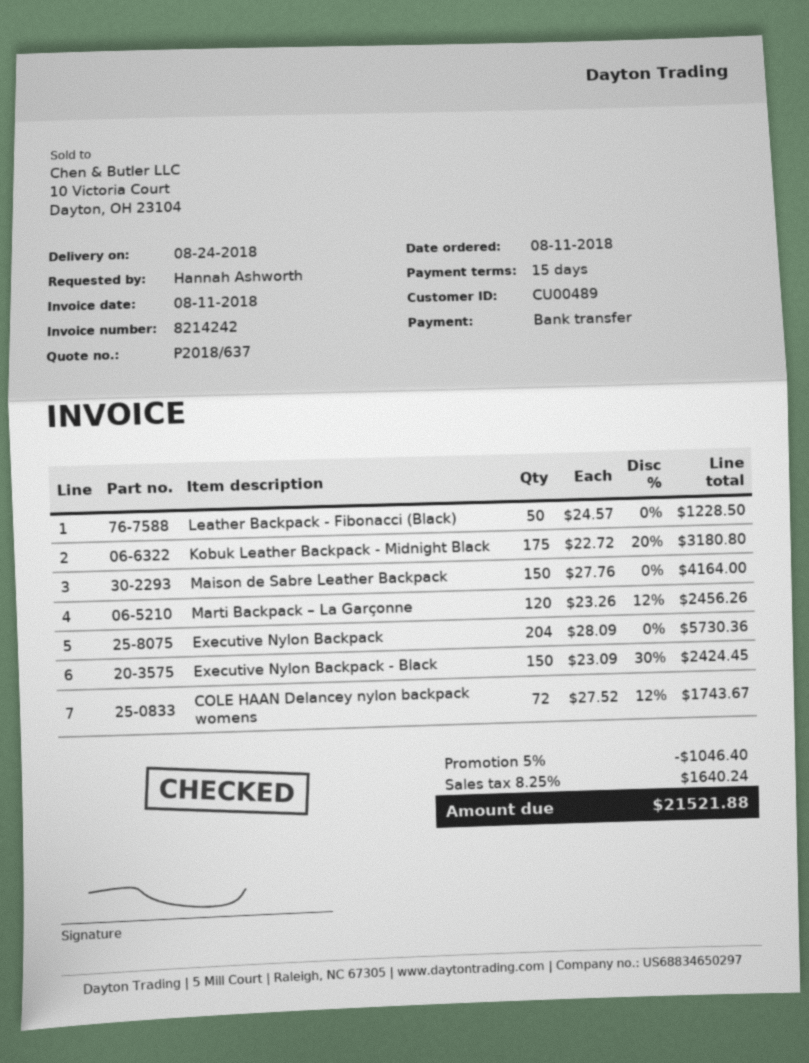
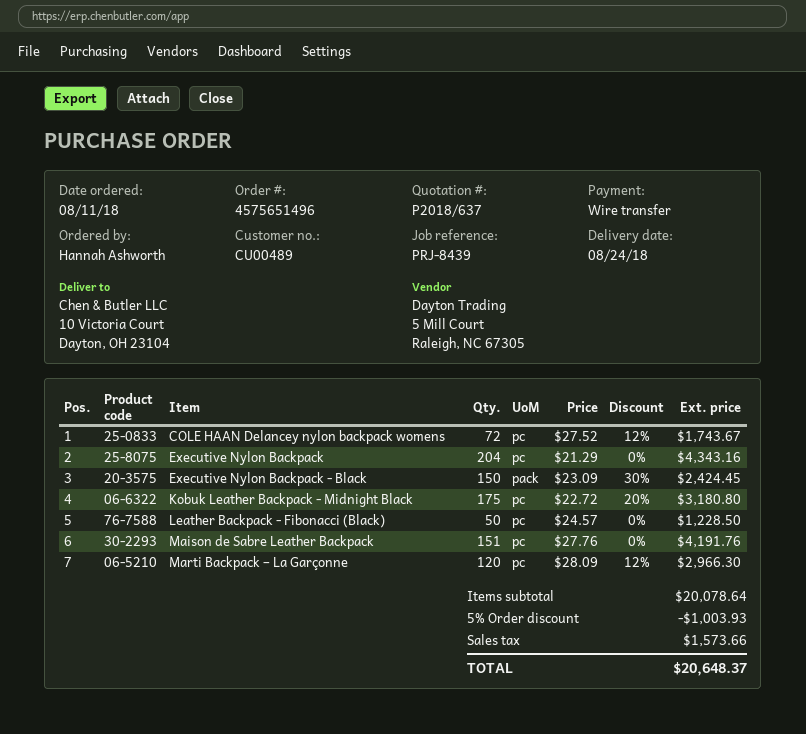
Maison de Sabre Leather Backpack: 150 x 27.76 = 4164.00 -> 151 x 27.76 = 4191.76
Marti Backpack – La Garçonne: 120 x 23.26 - 12% = 2456.26 -> 120 x 28.09 - 12% = 2966.30
Executive Nylon Backpack: 204 x 28.09 = 5730.36 -> 204 x 21.29 = 4343.16
discount: 5% = 1046.40 -> 5% = 1003.93
tax: 1640.24 -> 1573.66
total: 21521.88 -> 20648.37

